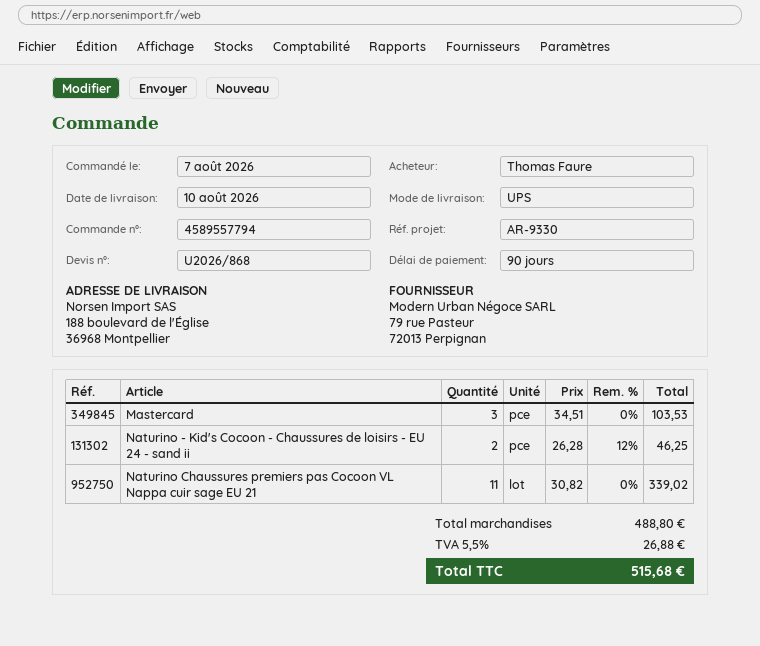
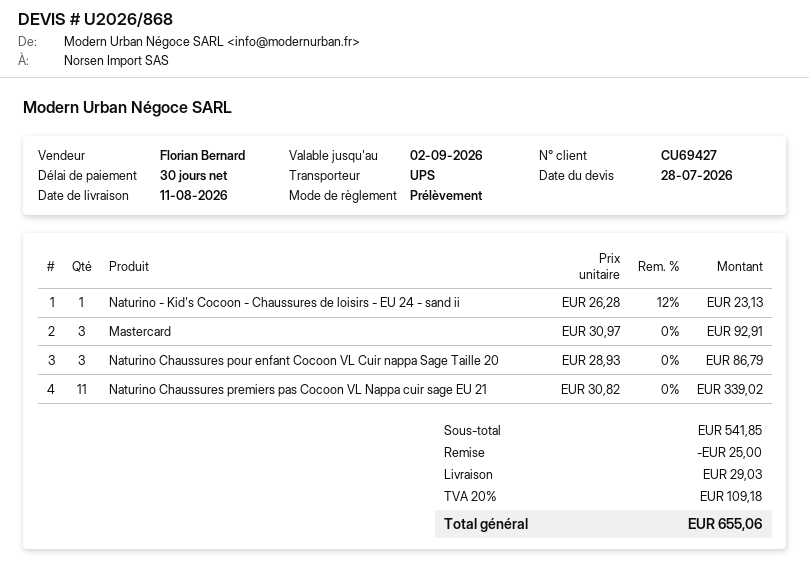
delivery date: 2026-08-10 -> 2026-08-11
payment terms: 90 days -> 30 days
Mastercard: 3 x 34.51 = 103.53 -> 3 x 30.97 = 92.91
Naturino - Kid's Cocoon - Chaussures de loisirs - EU 24 - sand ii: 2 x 26.28 - 12% = 46.25 -> 1 x 26.28 - 12% = 23.13
Naturino Chaussures pour enfant Cocoon VL Cuir nappa Sage Taille 20: none -> 3 x 28.93 = 86.79
subtotal: 488.80 -> 541.85
discount: none -> 25.00
shipping: none -> 29.03
tax: 5.5% = 26.88 -> 20% = 109.18
total: 515.68 -> 655.06

